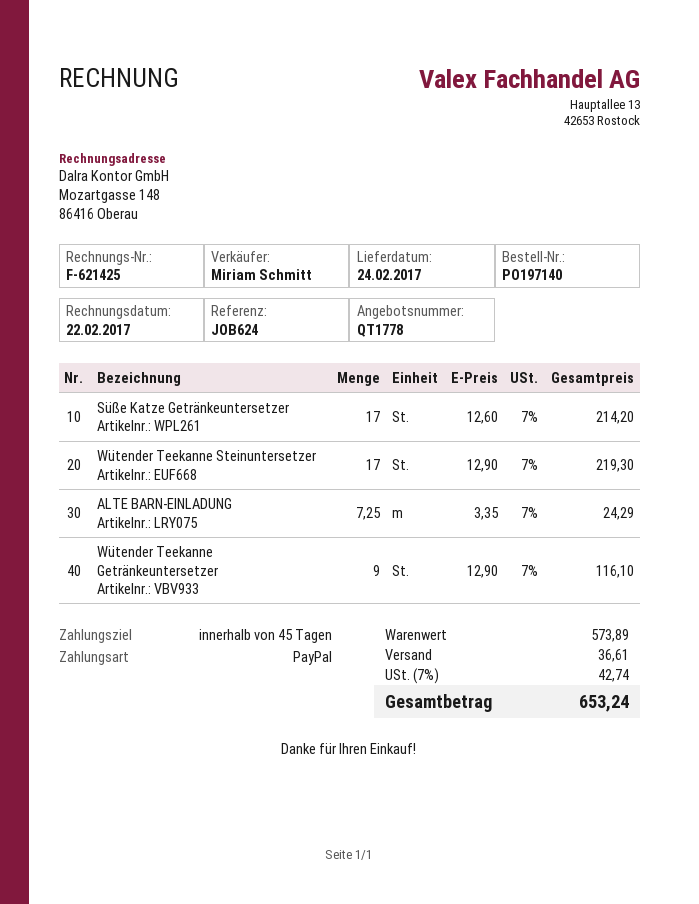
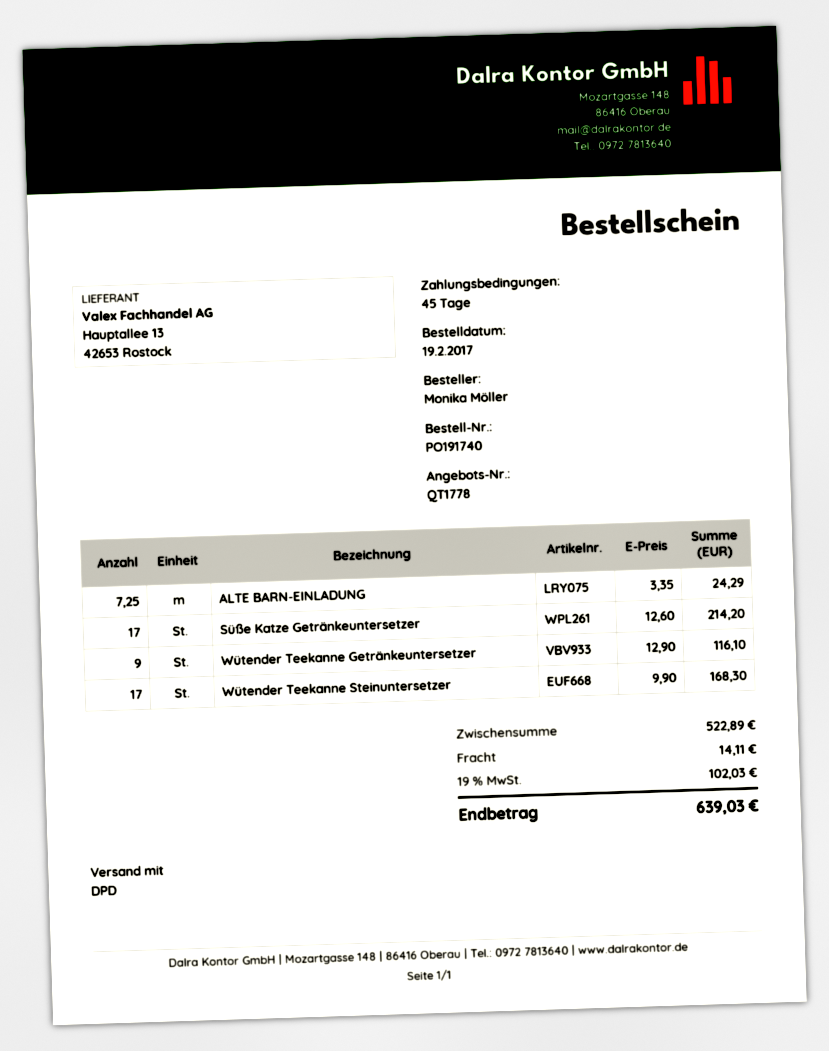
order number: PO197140 -> PO191740
Wütender Teekanne Steinuntersetzer: 17 x 12.90 = 219.30 -> 17 x 9.90 = 168.30
subtotal: 573.89 -> 522.89
shipping: 36.61 -> 14.11
tax: 7% = 42.74 -> 19% = 102.03
total: 653.24 -> 639.03

